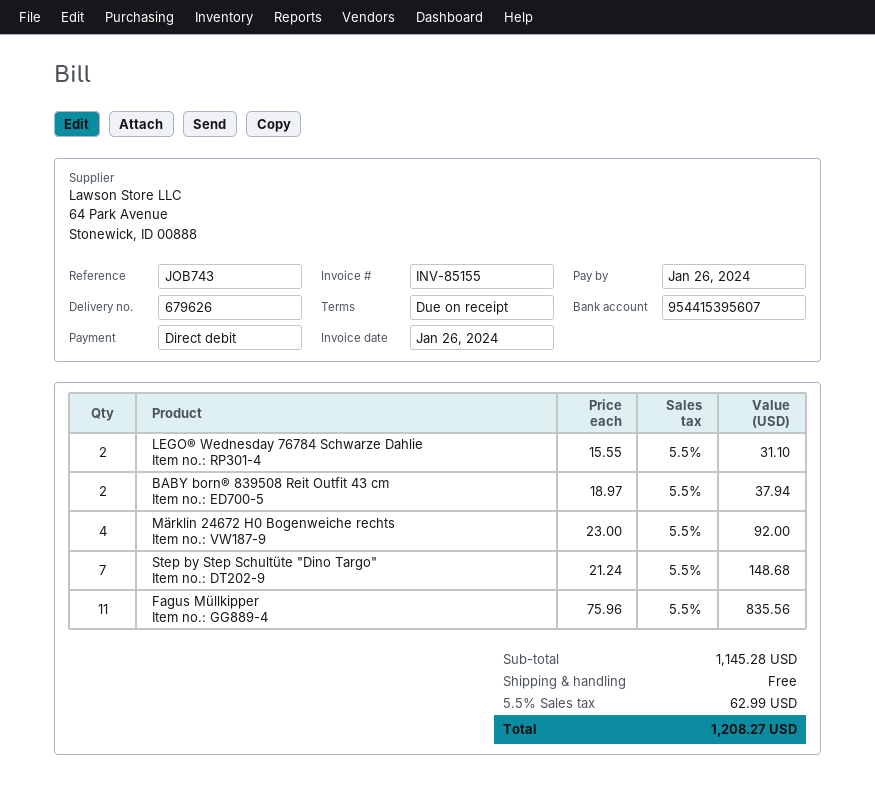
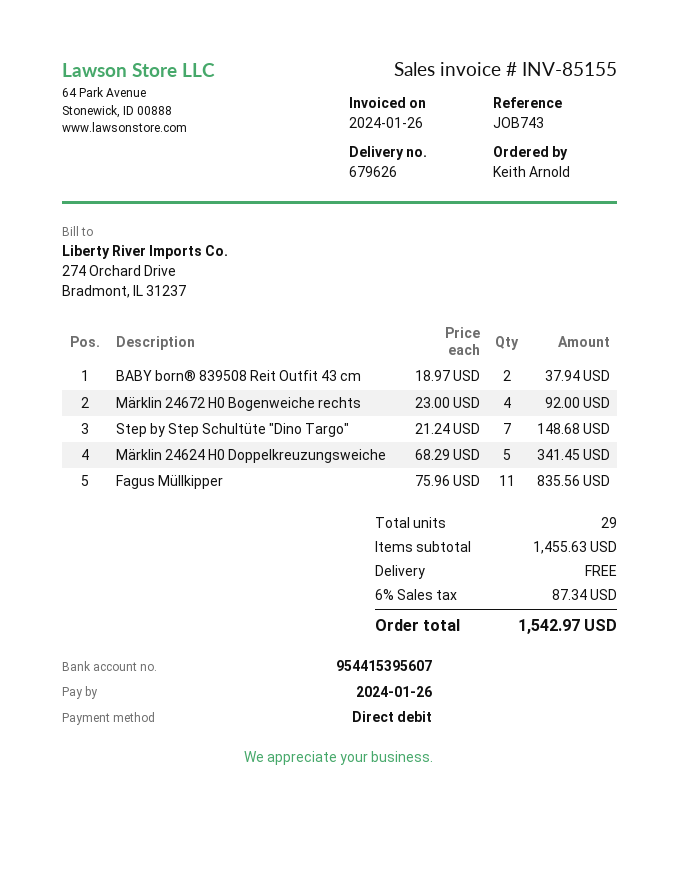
LEGO® Wednesday 76784 Schwarze Dahlie: 2 x 15.55 = 31.10 -> none
Märklin 24624 H0 Doppelkreuzungsweiche: none -> 5 x 68.29 = 341.45
subtotal: 1145.28 -> 1455.63
tax: 5.5% = 62.99 -> 6% = 87.34
total: 1208.27 -> 1542.97

